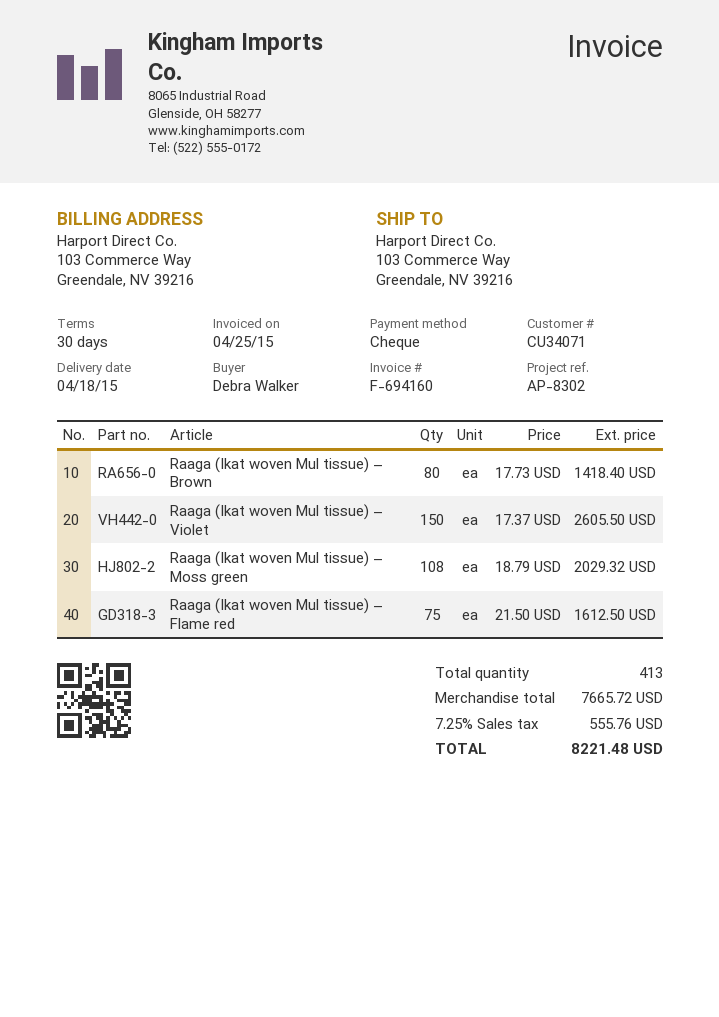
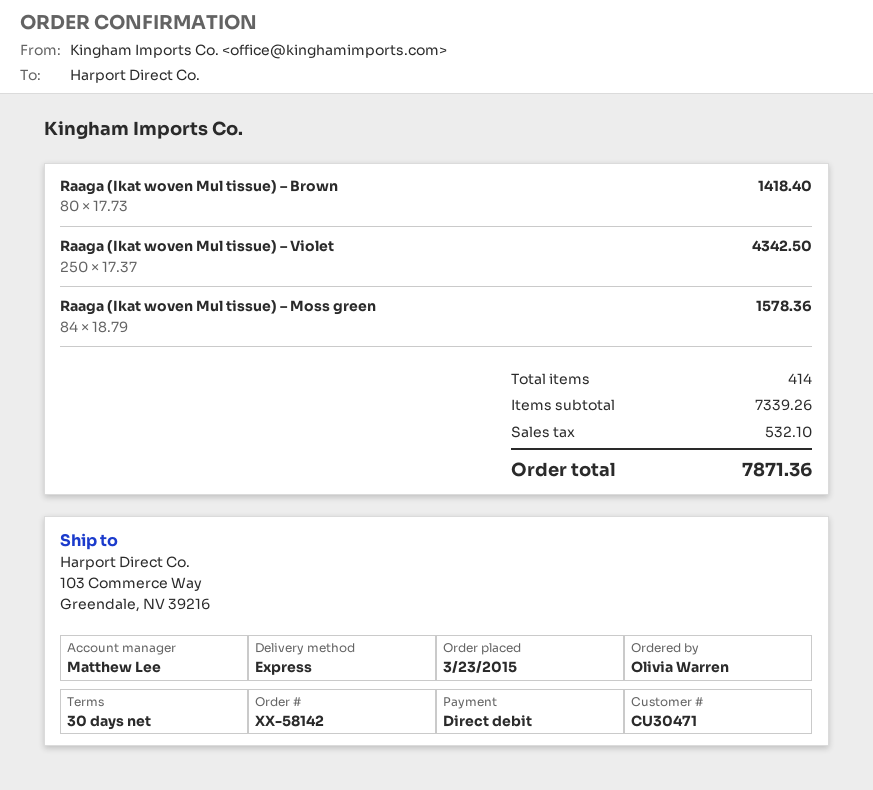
customer number: CU34071 -> CU30471
ordered by: Debra Walker -> Olivia Warren
payment method: cheque -> direct debit
Raaga (Ikat woven Mul tissue) – Violet: 150 x 17.37 = 2605.50 -> 250 x 17.37 = 4342.50
Raaga (Ikat woven Mul tissue) – Moss green: 108 x 18.79 = 2029.32 -> 84 x 18.79 = 1578.36
Raaga (Ikat woven Mul tissue) – Flame red: 75 x 21.50 = 1612.50 -> none
total quantity: 413 -> 414
subtotal: 7665.72 -> 7339.26
tax: 555.76 -> 532.10
total: 8221.48 -> 7871.36

